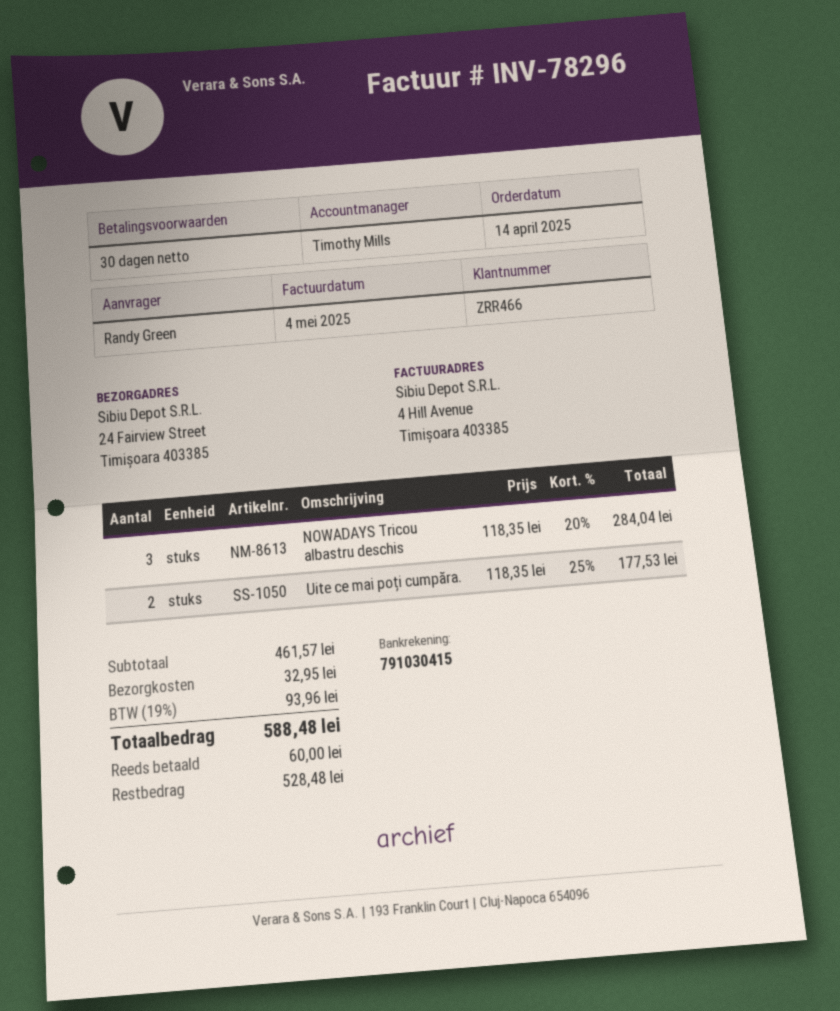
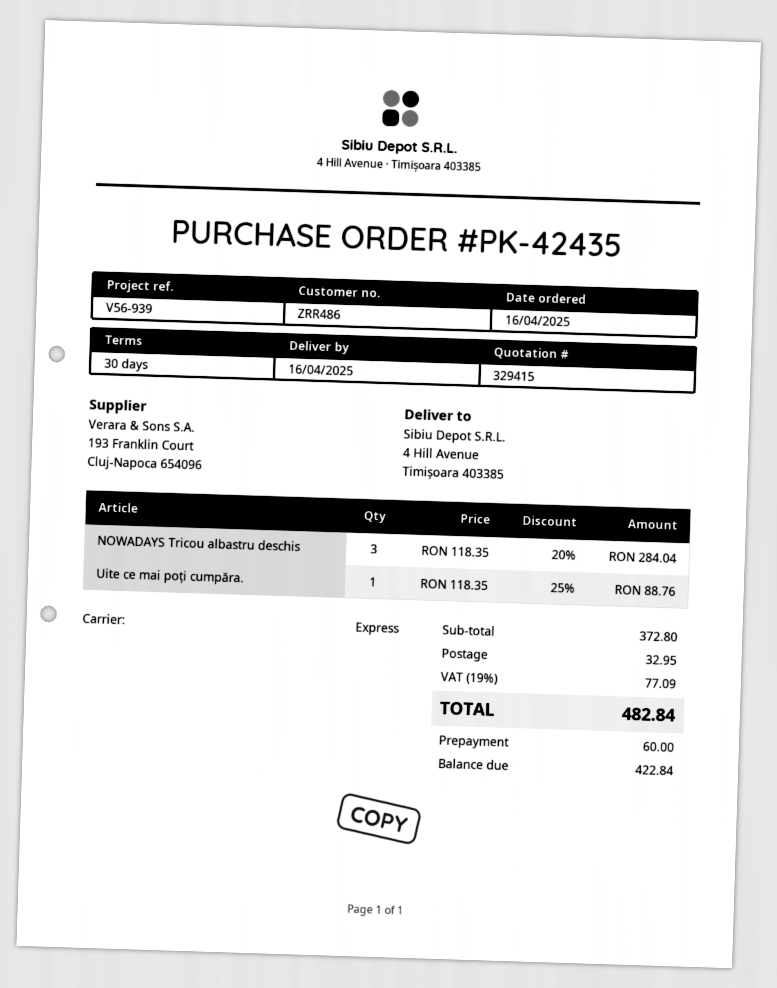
order date: 2025-04-14 -> 2025-04-16
customer number: ZRR466 -> ZRR486
ship to: 24 Fairview Street, Timișoara 403385 -> 4 Hill Avenue, Timișoara 403385
Uite ce mai poți cumpăra.: 2 x 118.35 - 25% = 177.53 -> 1 x 118.35 - 25% = 88.76
subtotal: 461.57 -> 372.80
tax: 19% = 93.96 -> 19% = 77.09
total: 588.48 -> 482.84
balance: 528.48 -> 422.84

